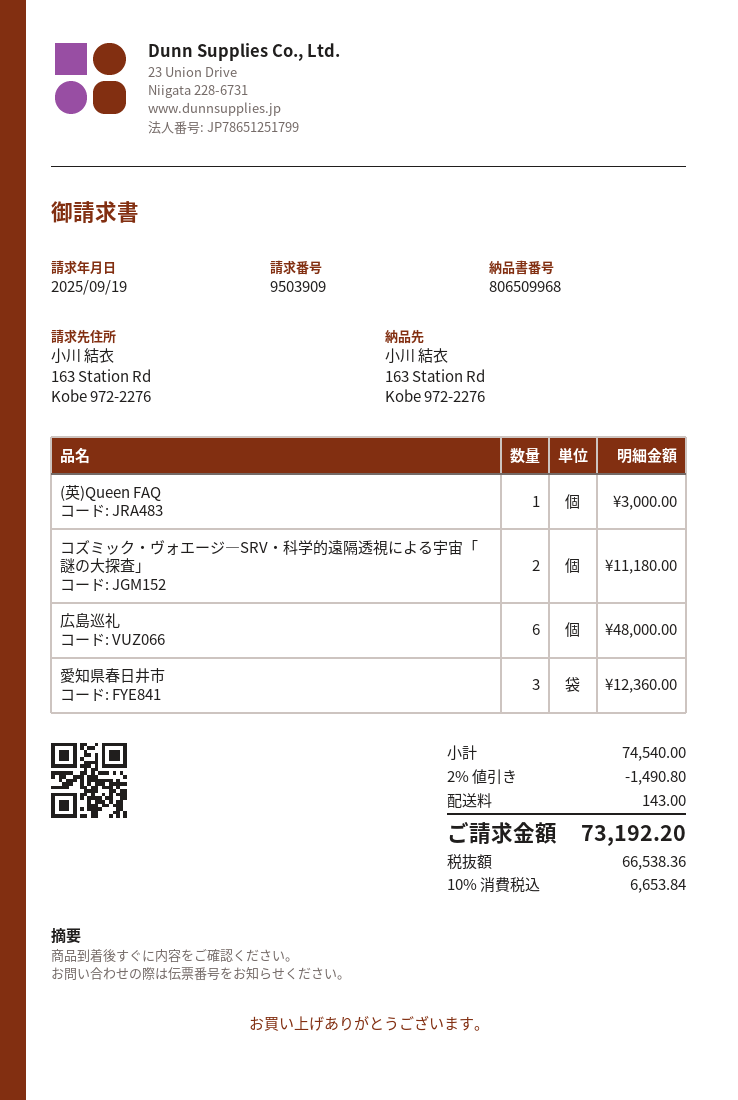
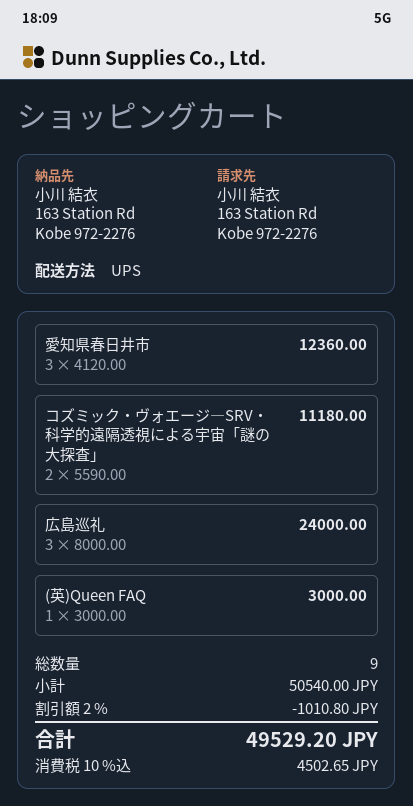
広島巡礼: 6 for 48000.00 -> 3 for 24000.00
subtotal: 74540.00 -> 50540.00
discount: 2% = 1490.80 -> 2% = 1010.80
shipping: 143.00 -> none
tax: 10% = 6653.84 -> 10% = 4502.65
total: 73192.20 -> 49529.20

